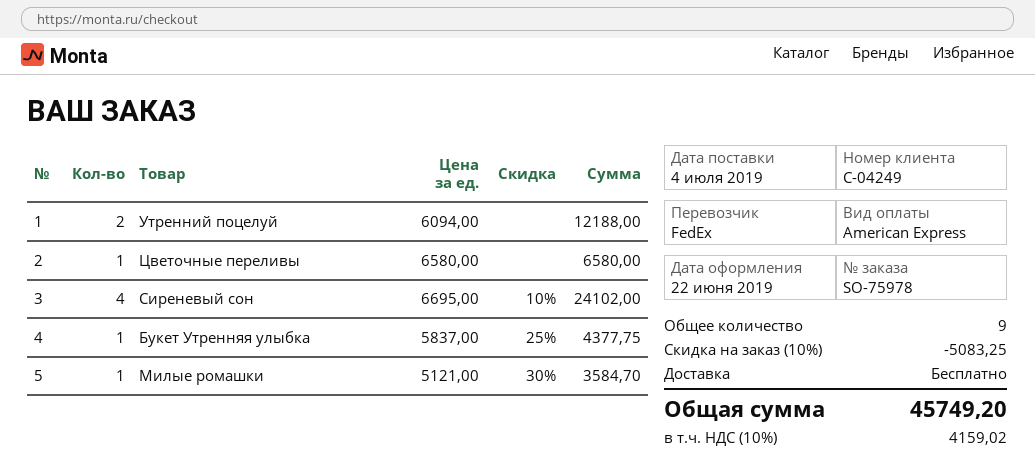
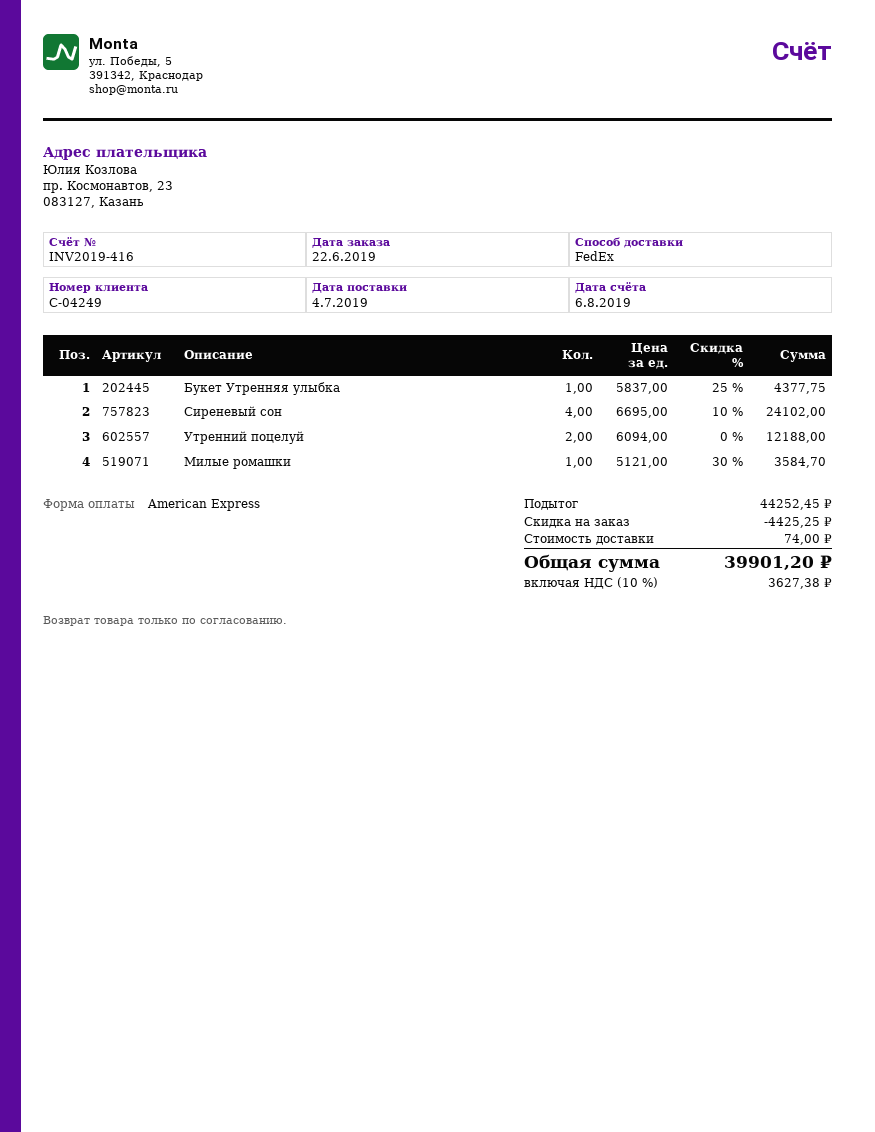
Цветочные переливы: 1 x 6580.00 = 6580.00 -> none
discount: 5083.25 -> 4425.25
shipping: 0.00 -> 74.00
tax: 10% = 4159.02 -> 10% = 3627.38
total: 45749.20 -> 39901.20

